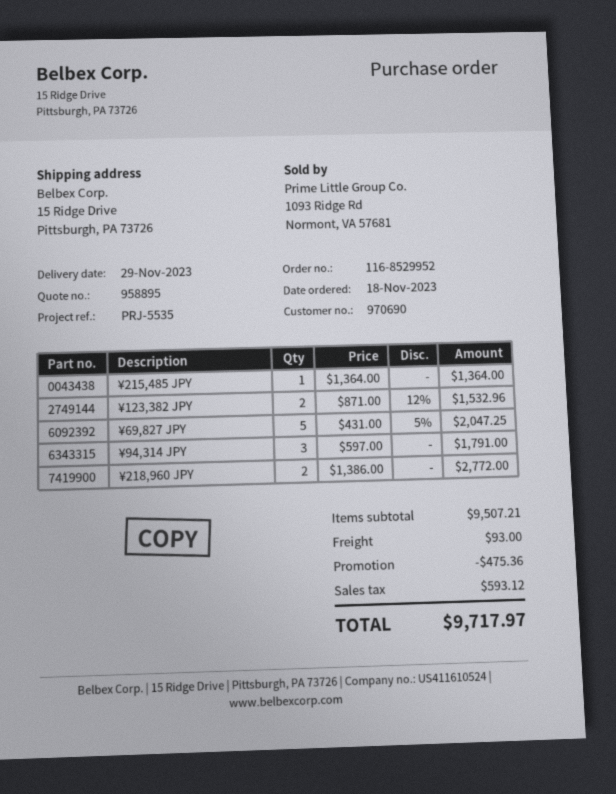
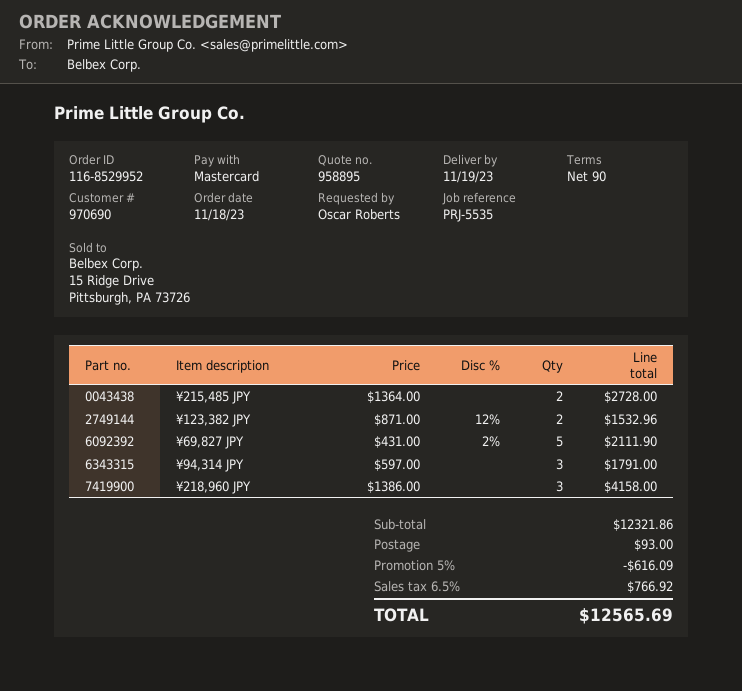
delivery date: 2023-11-29 -> 2023-11-19
¥215,485 JPY: 1 x 1364.00 = 1364.00 -> 2 x 1364.00 = 2728.00
¥69,827 JPY: 5 x 431.00 - 5% = 2047.25 -> 5 x 431.00 - 2% = 2111.90
¥218,960 JPY: 2 x 1386.00 = 2772.00 -> 3 x 1386.00 = 4158.00
subtotal: 9507.21 -> 12321.86
discount: 475.36 -> 616.09
tax: 593.12 -> 766.92
total: 9717.97 -> 12565.69

